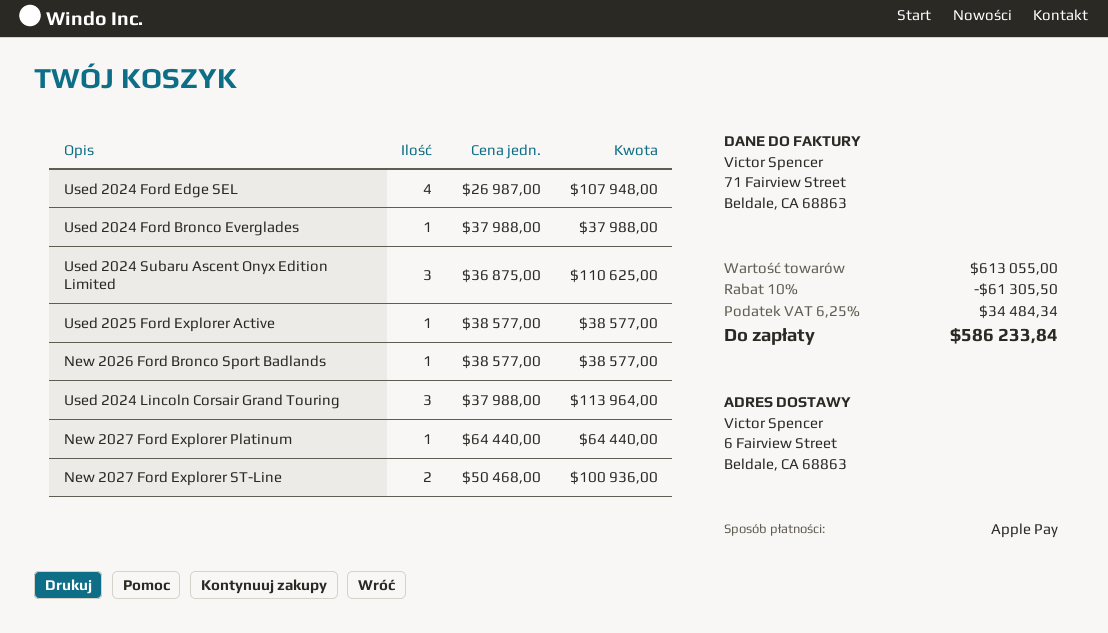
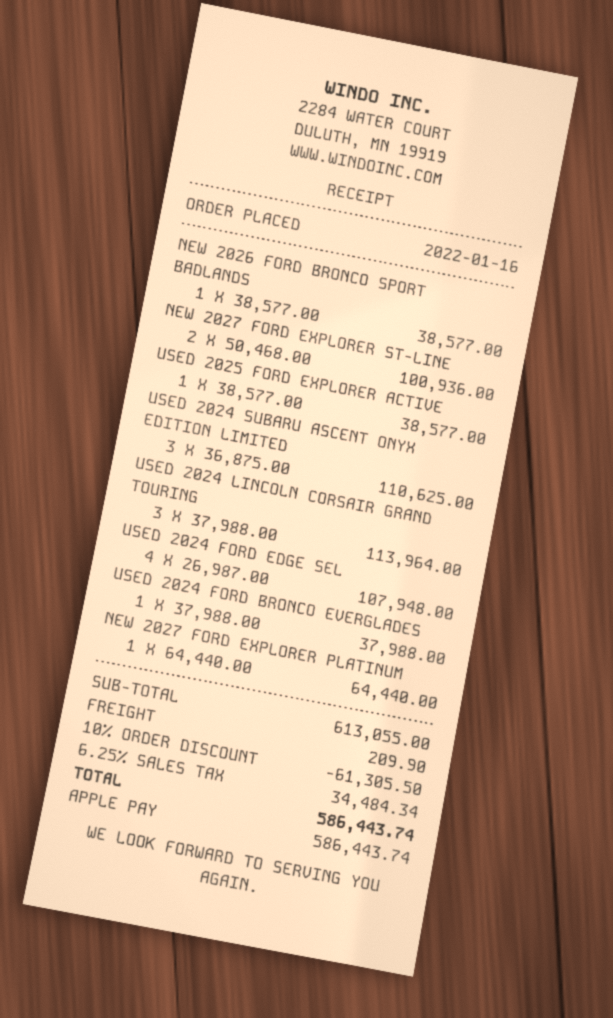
shipping: none -> 209.90
total: 586233.84 -> 586443.74

